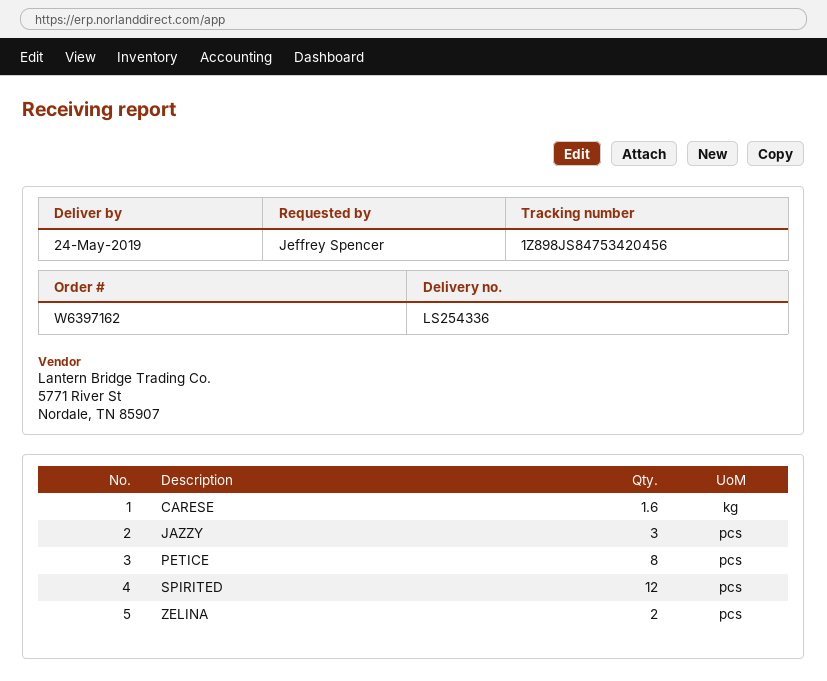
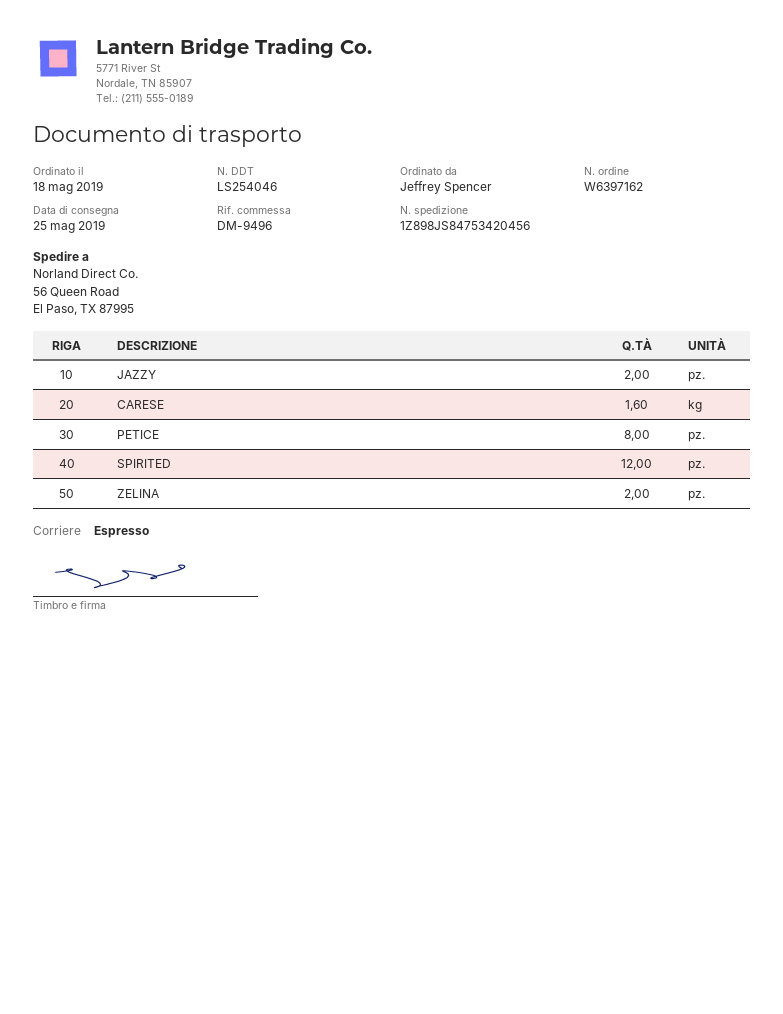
delivery note number: LS254336 -> LS254046
delivery date: 2019-05-24 -> 2019-05-25
JAZZY: 3 -> 2

